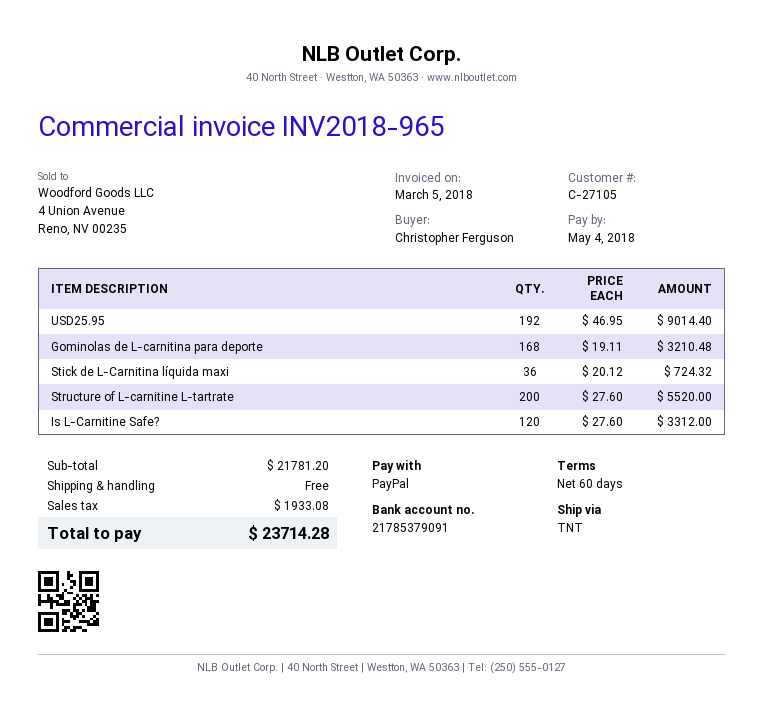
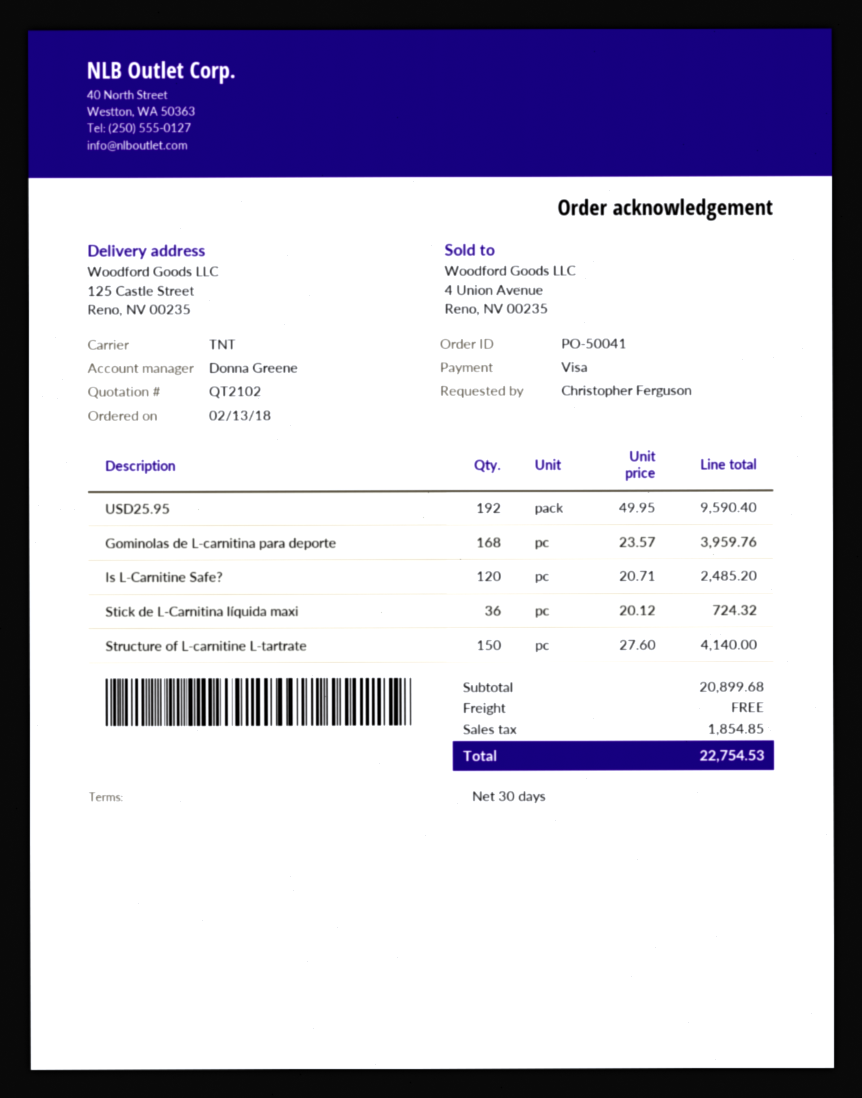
payment terms: 60 days -> 30 days
payment method: PayPal -> Visa
USD25.95: 192 x 46.95 = 9014.40 -> 192 x 49.95 = 9590.40
Gominolas de L-carnitina para deporte: 168 x 19.11 = 3210.48 -> 168 x 23.57 = 3959.76
Structure of L-carnitine L-tartrate: 200 x 27.60 = 5520.00 -> 150 x 27.60 = 4140.00
Is L-Carnitine Safe?: 120 x 27.60 = 3312.00 -> 120 x 20.71 = 2485.20
subtotal: 21781.20 -> 20899.68
tax: 1933.08 -> 1854.85
total: 23714.28 -> 22754.53

